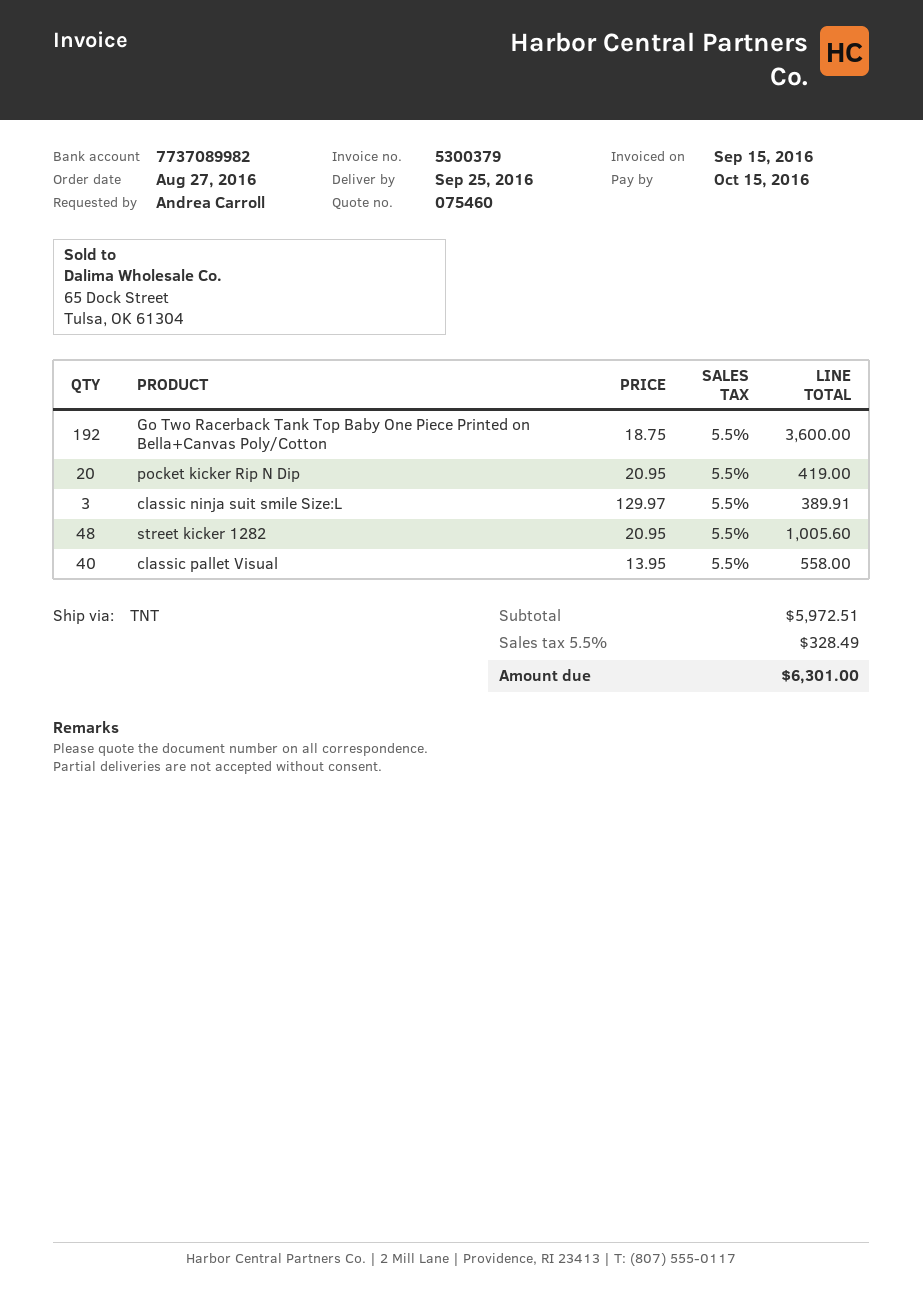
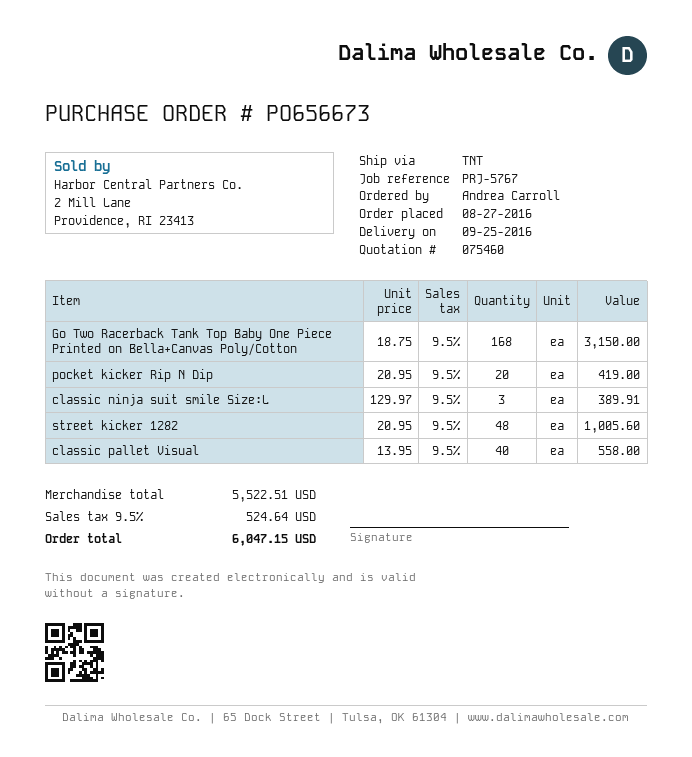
Go Two Racerback Tank Top Baby One Piece Printed on Bella+Canvas Poly/Cotton: 192 x 18.75 = 3600.00 -> 168 x 18.75 = 3150.00
subtotal: 5972.51 -> 5522.51
tax: 5.5% = 328.49 -> 9.5% = 524.64
total: 6301.00 -> 6047.15

